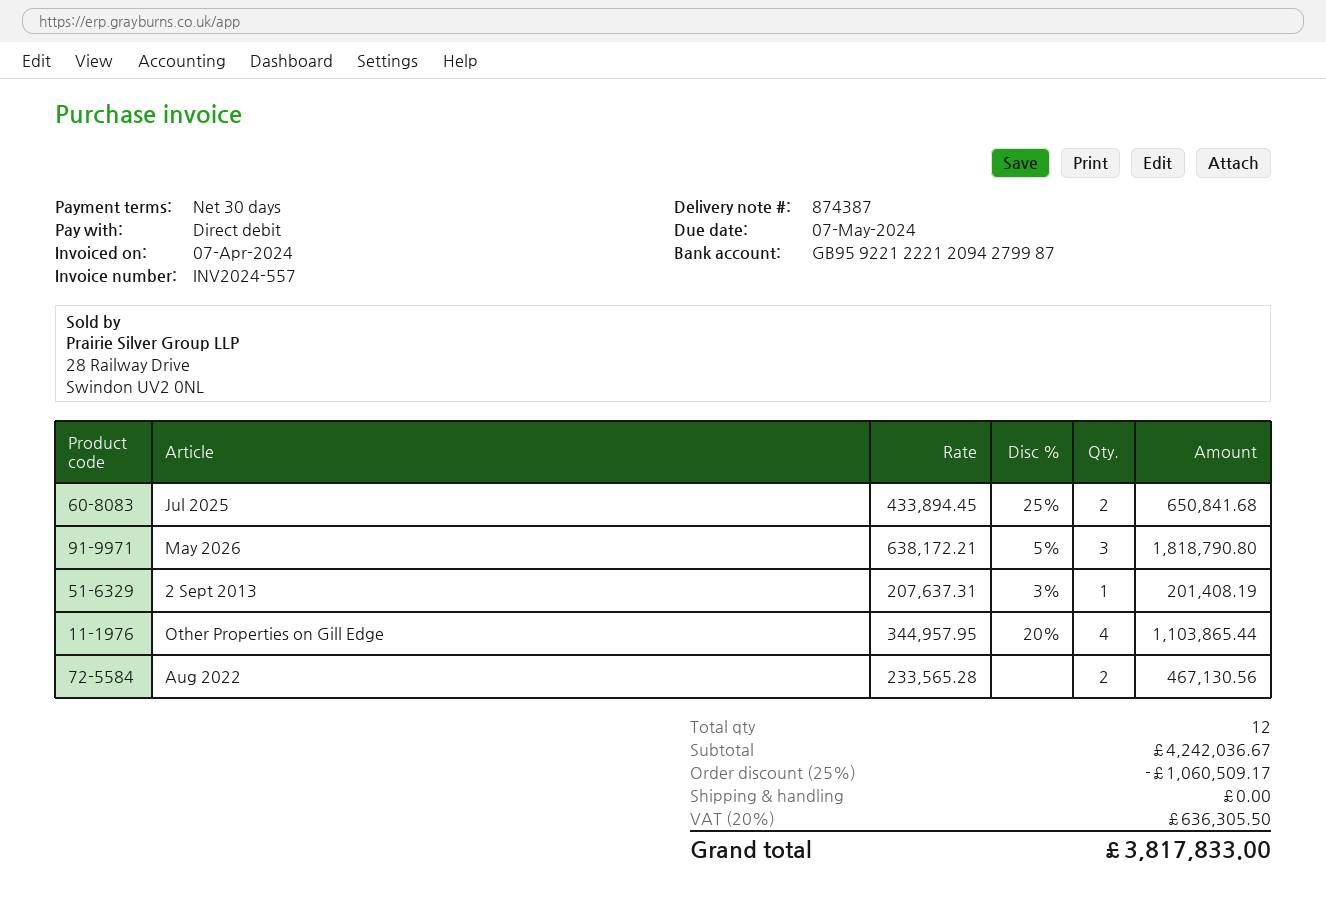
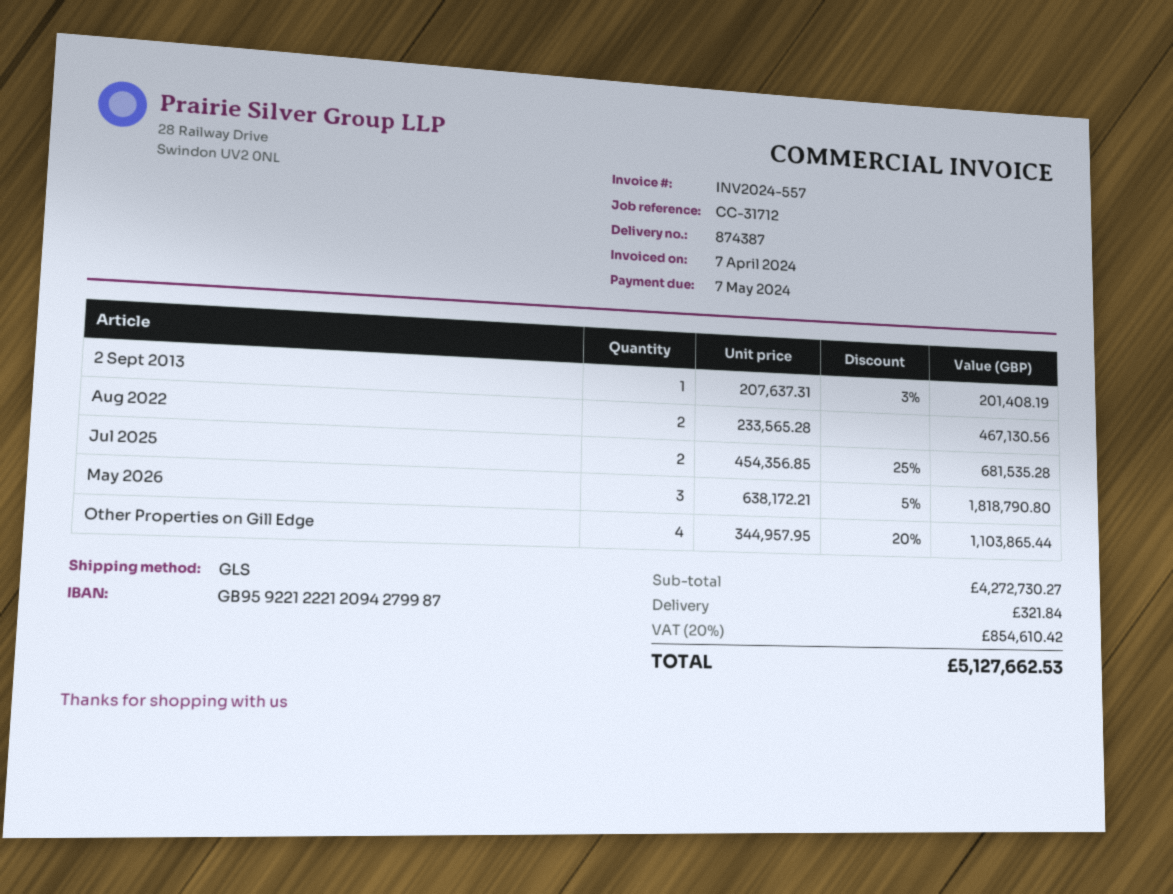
Jul 2025: 2 x 433894.45 - 25% = 650841.68 -> 2 x 454356.85 - 25% = 681535.28
subtotal: 4242036.67 -> 4272730.27
discount: 25% = 1060509.17 -> none
shipping: 0.00 -> 321.84
tax: 20% = 636305.50 -> 20% = 854610.42
total: 3817833.00 -> 5127662.53

